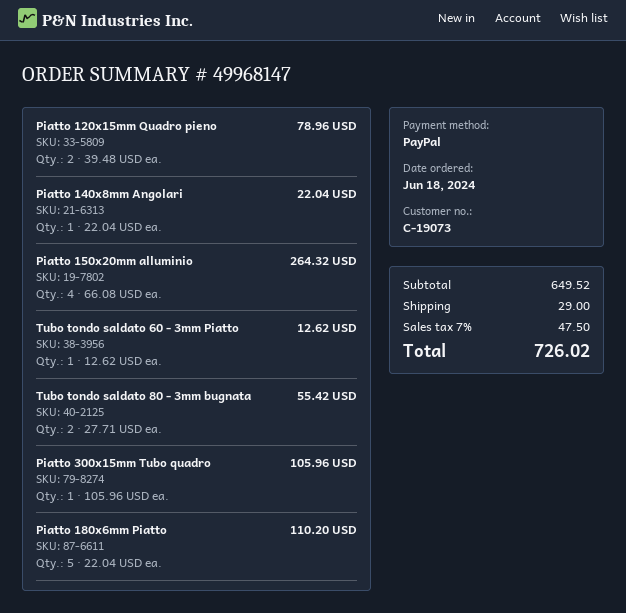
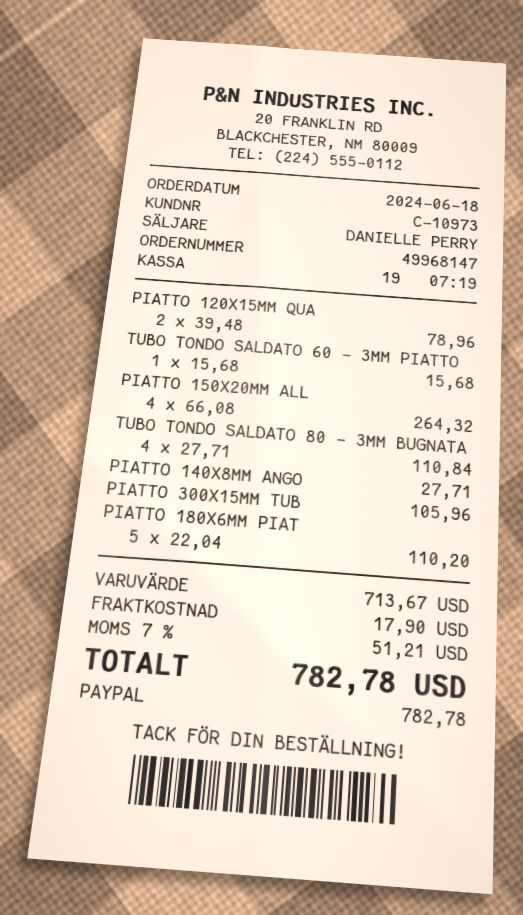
customer number: C-19073 -> C-10973
Piatto 140x8mm Angolari: 1 x 22.04 = 22.04 -> 1 x 27.71 = 27.71
Tubo tondo saldato 60 - 3mm Piatto: 1 x 12.62 = 12.62 -> 1 x 15.68 = 15.68
Tubo tondo saldato 80 - 3mm bugnata: 2 x 27.71 = 55.42 -> 4 x 27.71 = 110.84
subtotal: 649.52 -> 713.67
shipping: 29.00 -> 17.90
tax: 7% = 47.50 -> 7% = 51.21
total: 726.02 -> 782.78

